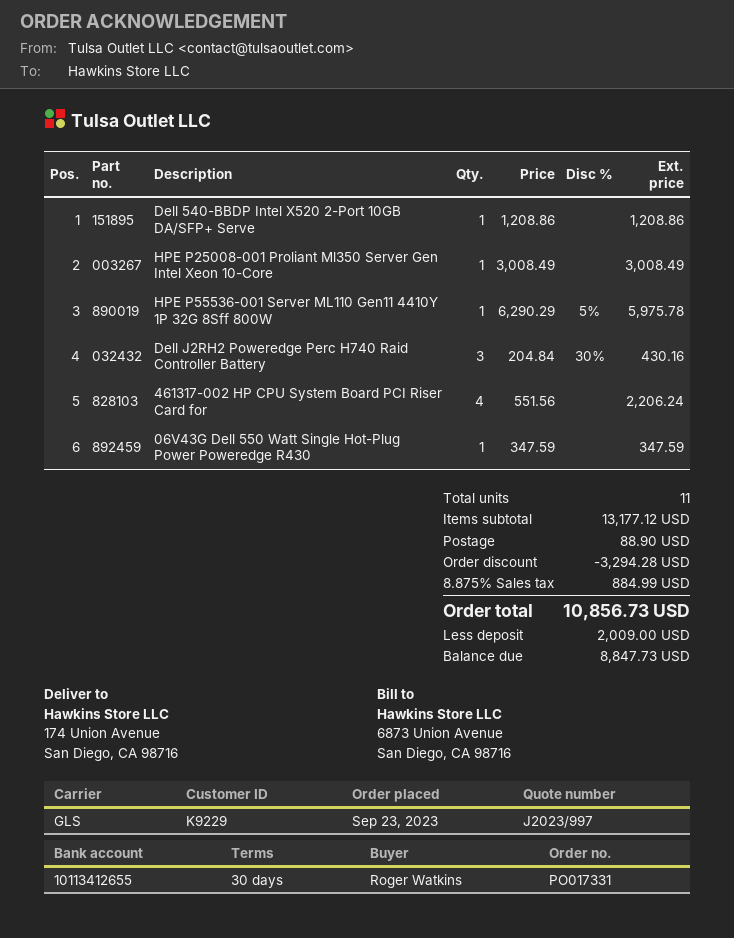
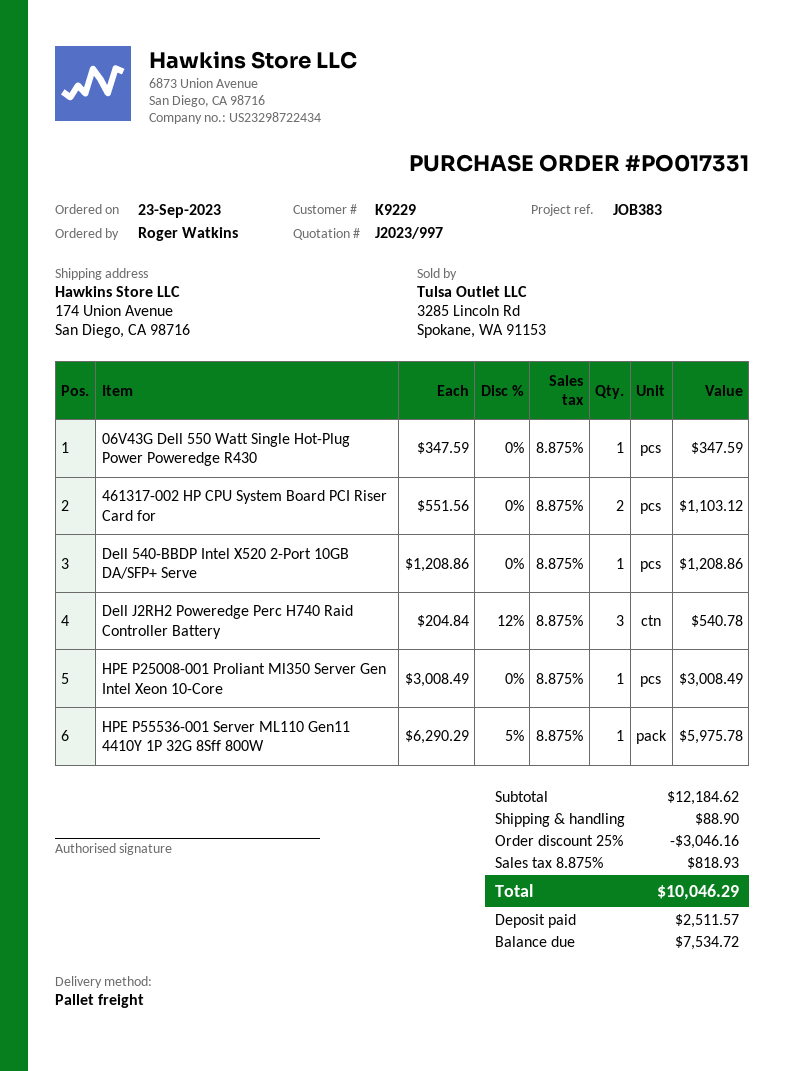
shipping method: GLS -> pallet freight
Dell J2RH2 Poweredge Perc H740 Raid Controller Battery: 3 x 204.84 - 30% = 430.16 -> 3 x 204.84 - 12% = 540.78
461317-002 HP CPU System Board PCI Riser Card for: 4 x 551.56 = 2206.24 -> 2 x 551.56 = 1103.12
subtotal: 13177.12 -> 12184.62
discount: 3294.28 -> 3046.16
tax: 8.875% = 884.99 -> 8.875% = 818.93
total: 10856.73 -> 10046.29
deposit: 2009.00 -> 2511.57
balance: 8847.73 -> 7534.72

